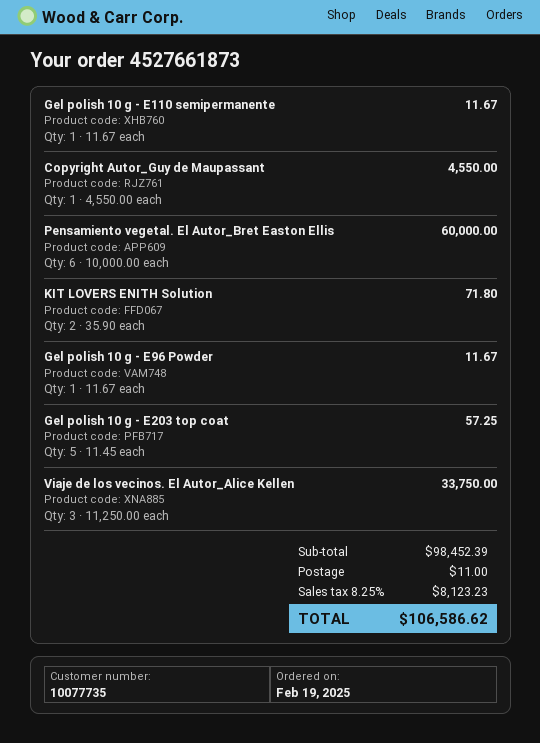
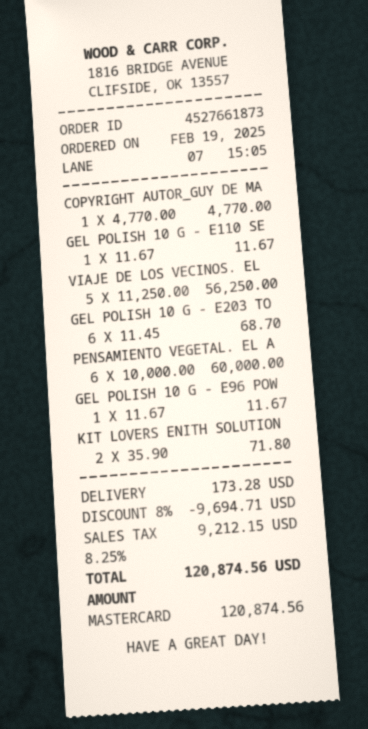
Copyright Autor_Guy de Maupassant: 1 x 4550.00 = 4550.00 -> 1 x 4770.00 = 4770.00
Gel polish 10 g - E203 top coat: 5 x 11.45 = 57.25 -> 6 x 11.45 = 68.70
Viaje de los vecinos. El Autor_Alice Kellen: 3 x 11250.00 = 33750.00 -> 5 x 11250.00 = 56250.00
discount: none -> 8% = 9694.71
shipping: 11.00 -> 173.28
tax: 8.25% = 8123.23 -> 8.25% = 9212.15
total: 106586.62 -> 120874.56

